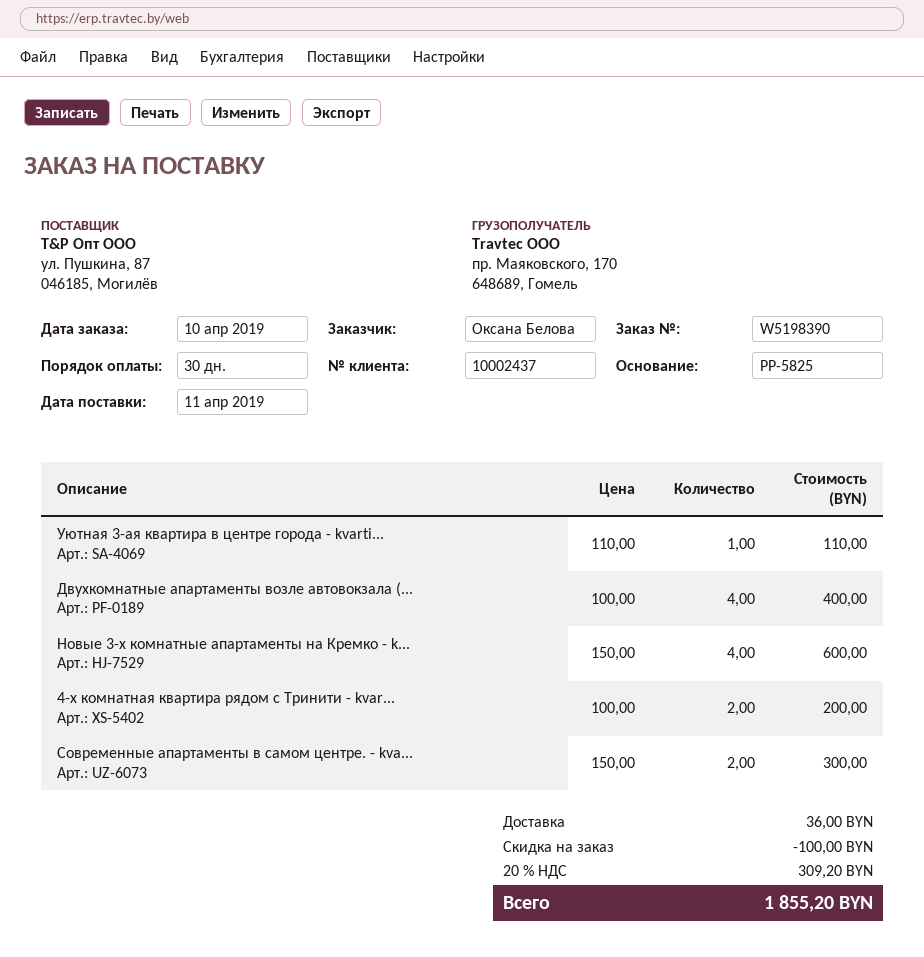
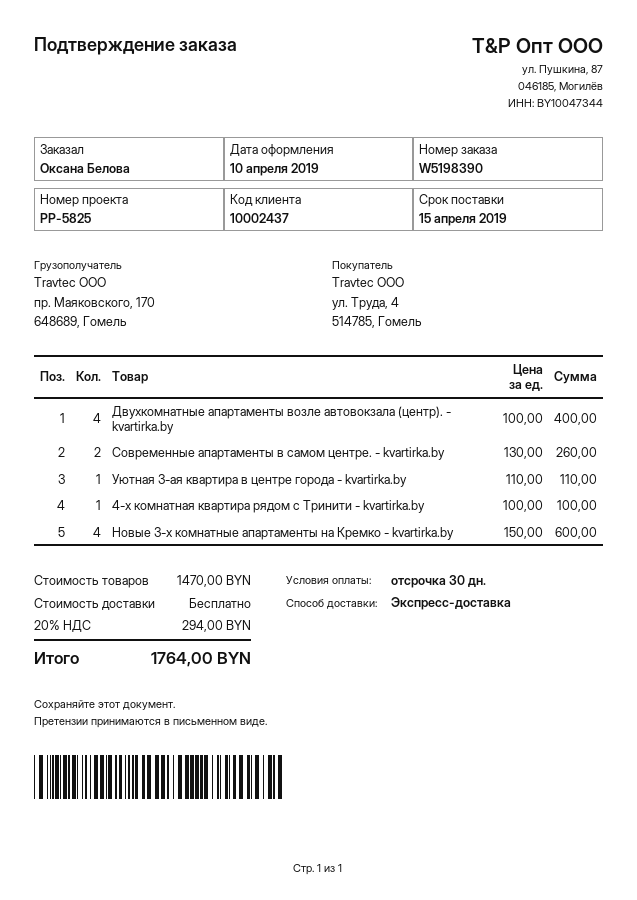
delivery date: 2019-04-11 -> 2019-04-15
4-х комнатная квартира рядом с Тринити - kvar...: 2 x 100.00 = 200.00 -> 1 x 100.00 = 100.00
Современные апартаменты в самом центре. - kva...: 2 x 150.00 = 300.00 -> 2 x 130.00 = 260.00
discount: 100.00 -> none
shipping: 36.00 -> 0.00
tax: 20% = 309.20 -> 20% = 294.00
total: 1855.20 -> 1764.00

